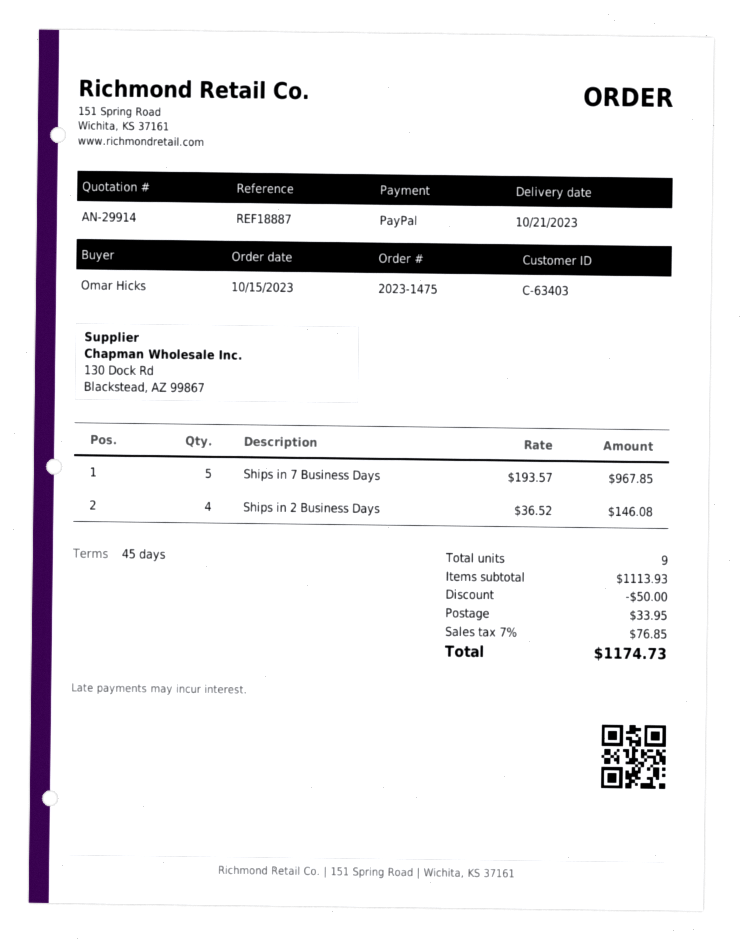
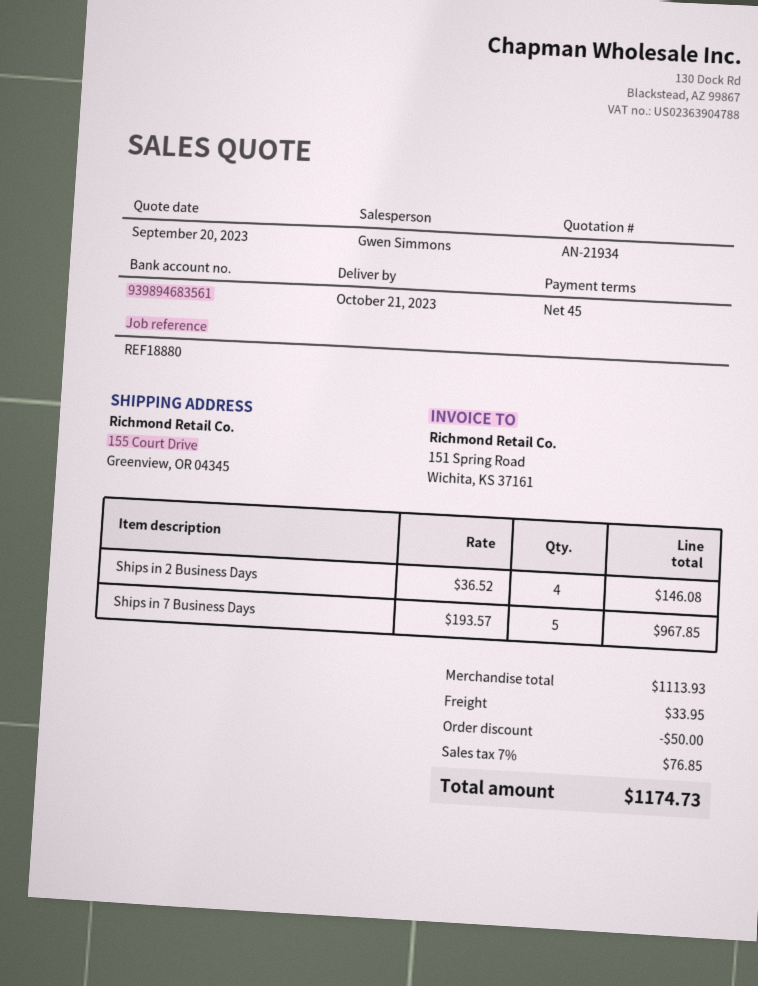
quote number: AN-29914 -> AN-21934
reference: REF18887 -> REF18880

